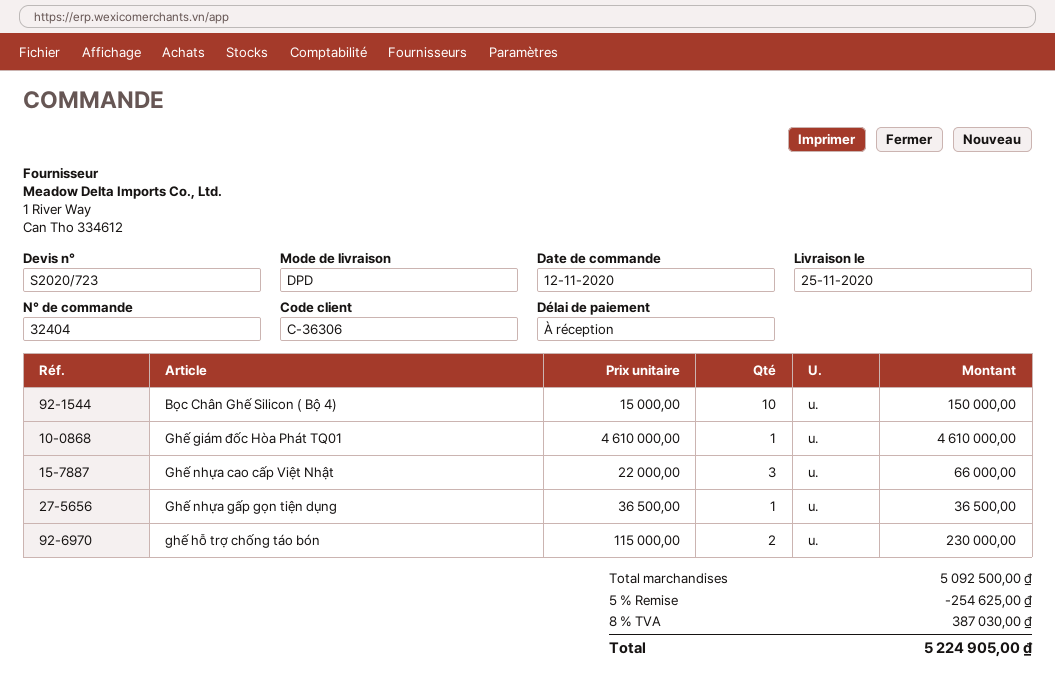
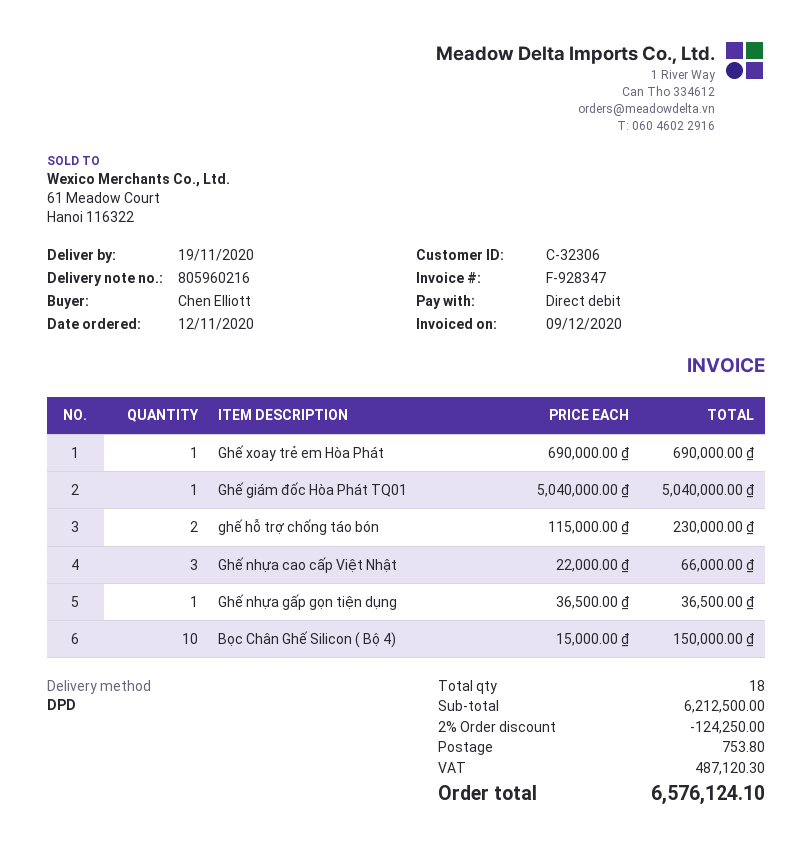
delivery date: 2020-11-25 -> 2020-11-19
customer number: C-36306 -> C-32306
Ghế giám đốc Hòa Phát TQ01: 1 x 4610000.00 = 4610000.00 -> 1 x 5040000.00 = 5040000.00
Ghế xoay trẻ em Hòa Phát: none -> 1 x 690000.00 = 690000.00
subtotal: 5092500.00 -> 6212500.00
discount: 5% = 254625.00 -> 2% = 124250.00
shipping: none -> 753.80
tax: 387030.00 -> 487120.30
total: 5224905.00 -> 6576124.10

